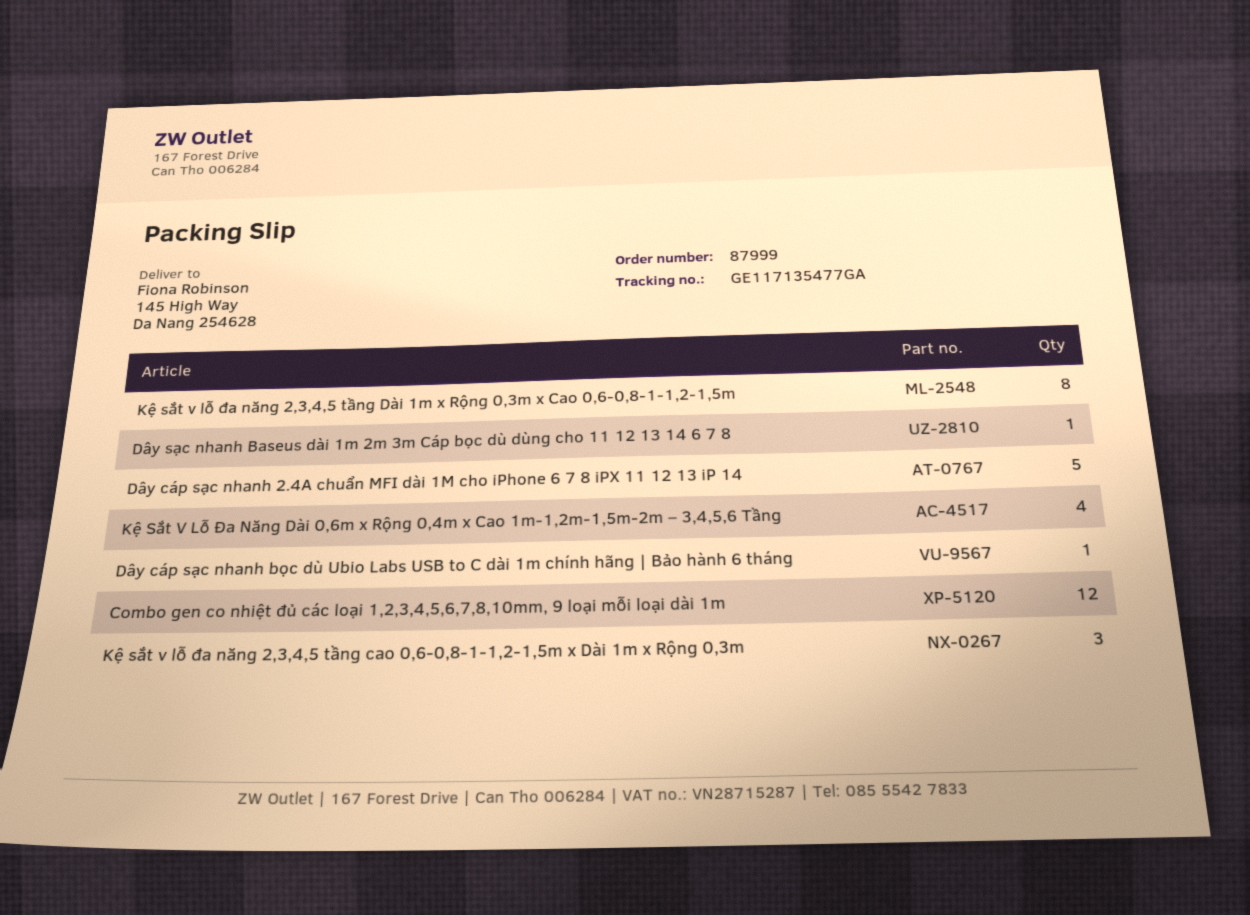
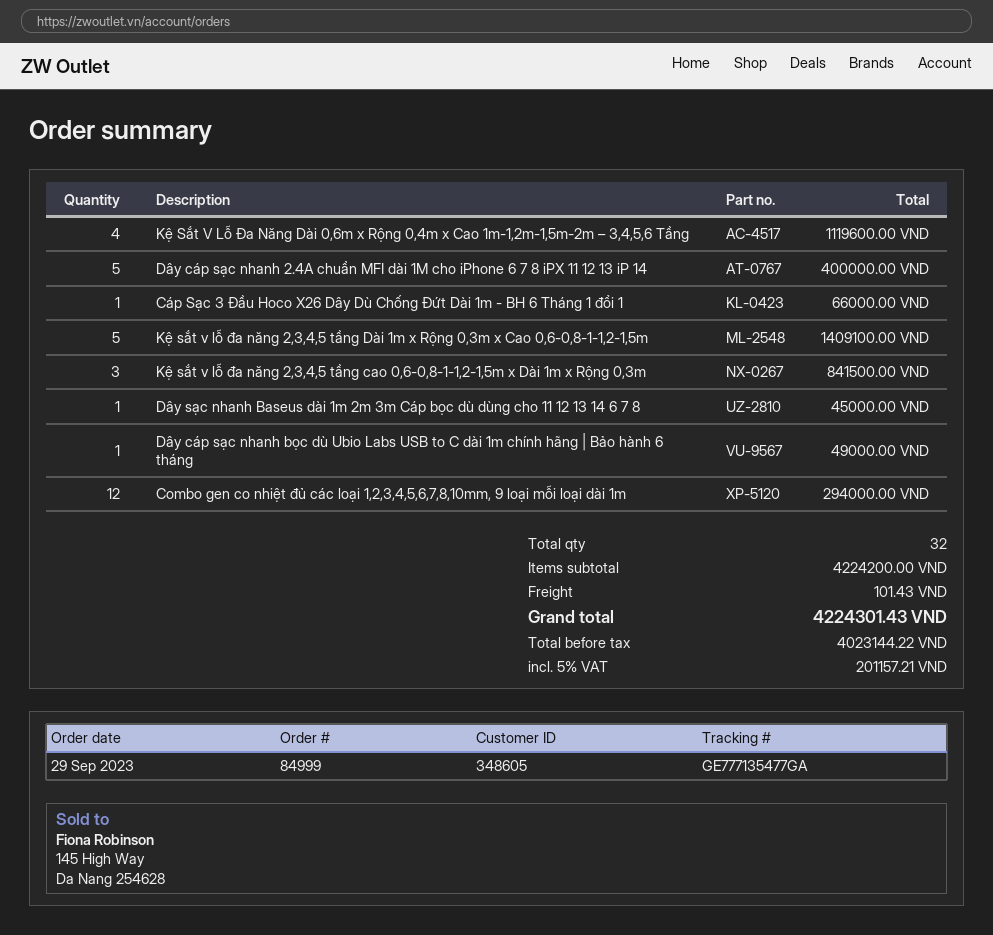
order number: 87999 -> 84999
tracking number: GE117135477GA -> GE777135477GA
Kệ sắt v lỗ đa năng 2,3,4,5 tầng Dài 1m x Rộng 0,3m x Cao 0,6-0,8-1-1,2-1,5m: 8 -> 5
Cáp Sạc 3 Đầu Hoco X26 Dây Dù Chống Đứt Dài 1m - BH 6 Tháng 1 đổi 1: none -> 1

